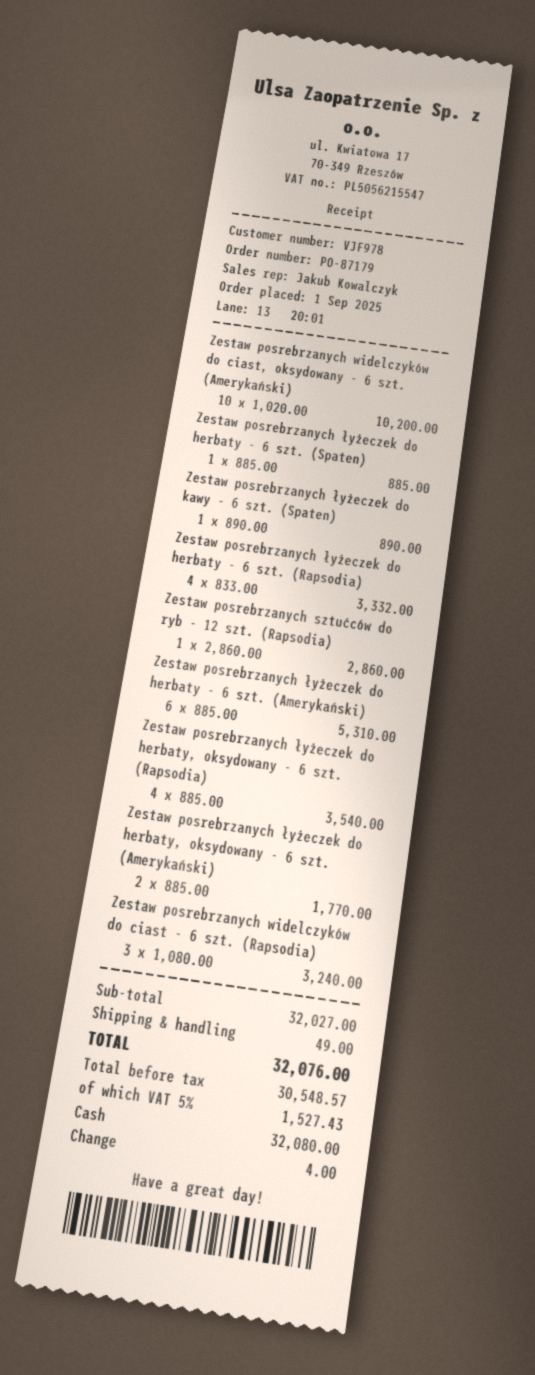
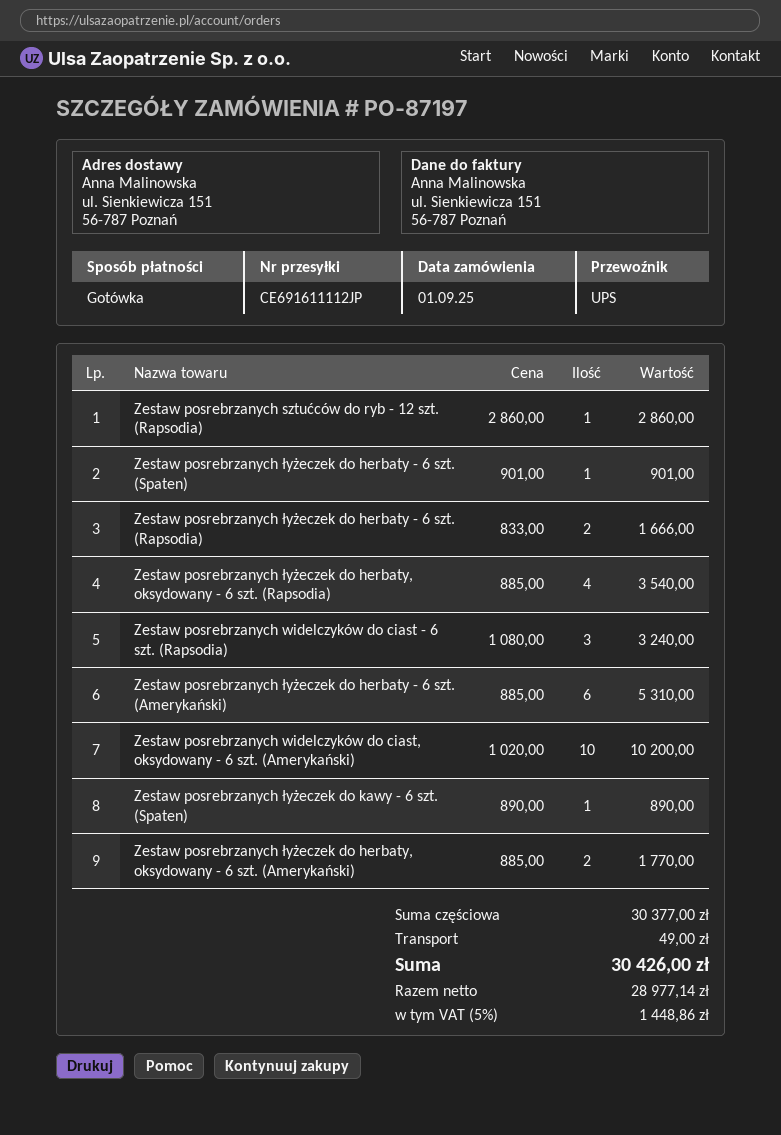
order number: PO-87179 -> PO-87197
Zestaw posrebrzanych łyżeczek do herbaty - 6 szt. (Spaten): 1 x 885.00 = 885.00 -> 1 x 901.00 = 901.00
Zestaw posrebrzanych łyżeczek do herbaty - 6 szt. (Rapsodia): 4 x 833.00 = 3332.00 -> 2 x 833.00 = 1666.00
subtotal: 32027.00 -> 30377.00
net: 30548.57 -> 28977.14
tax: 5% = 1527.43 -> 5% = 1448.86
total: 32076.00 -> 30426.00

